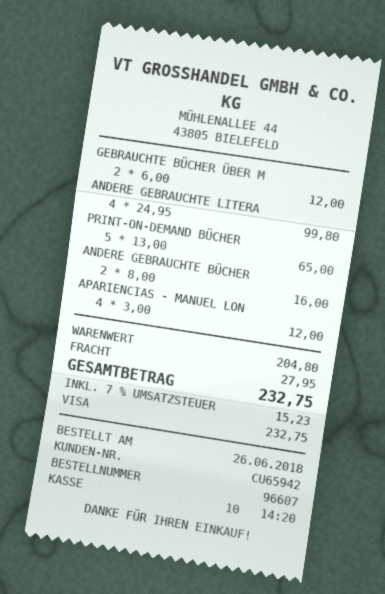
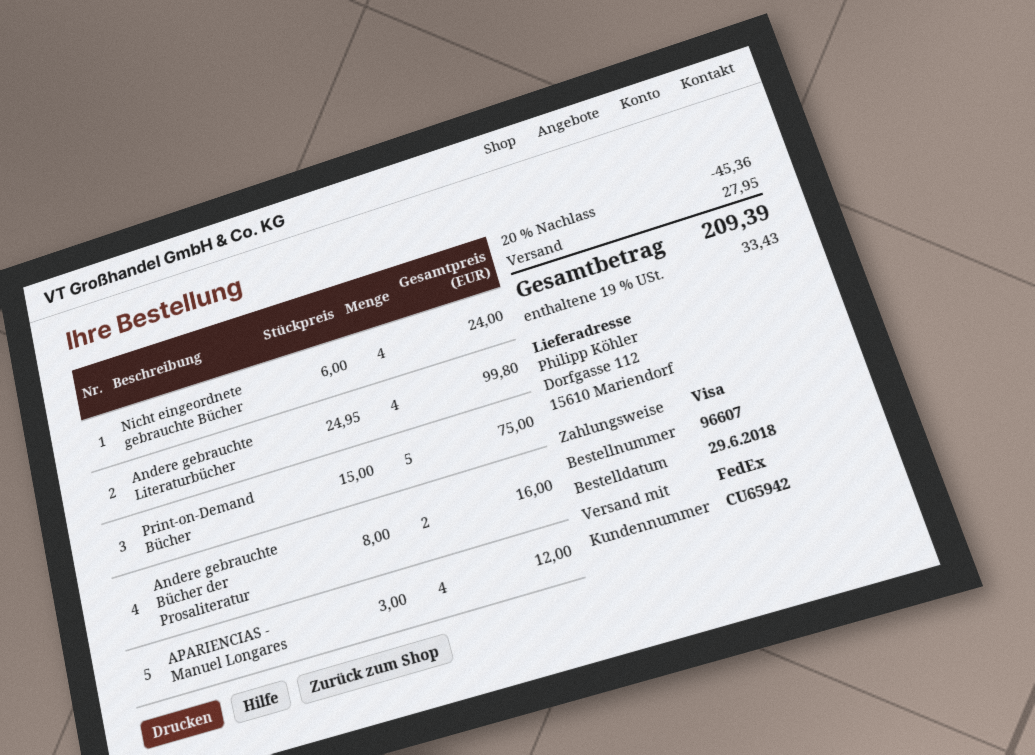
order date: 2018-06-26 -> 2018-06-29
GEBRAUCHTE BÜCHER ÜBER M: 2 x 6.00 = 12.00 -> none
PRINT-ON-DEMAND BÜCHER: 5 x 13.00 = 65.00 -> 5 x 15.00 = 75.00
Nicht eingeordnete gebrauchte Bücher: none -> 4 x 6.00 = 24.00
discount: none -> 20% = 45.36
tax: 7% = 15.23 -> 19% = 33.43
total: 232.75 -> 209.39

